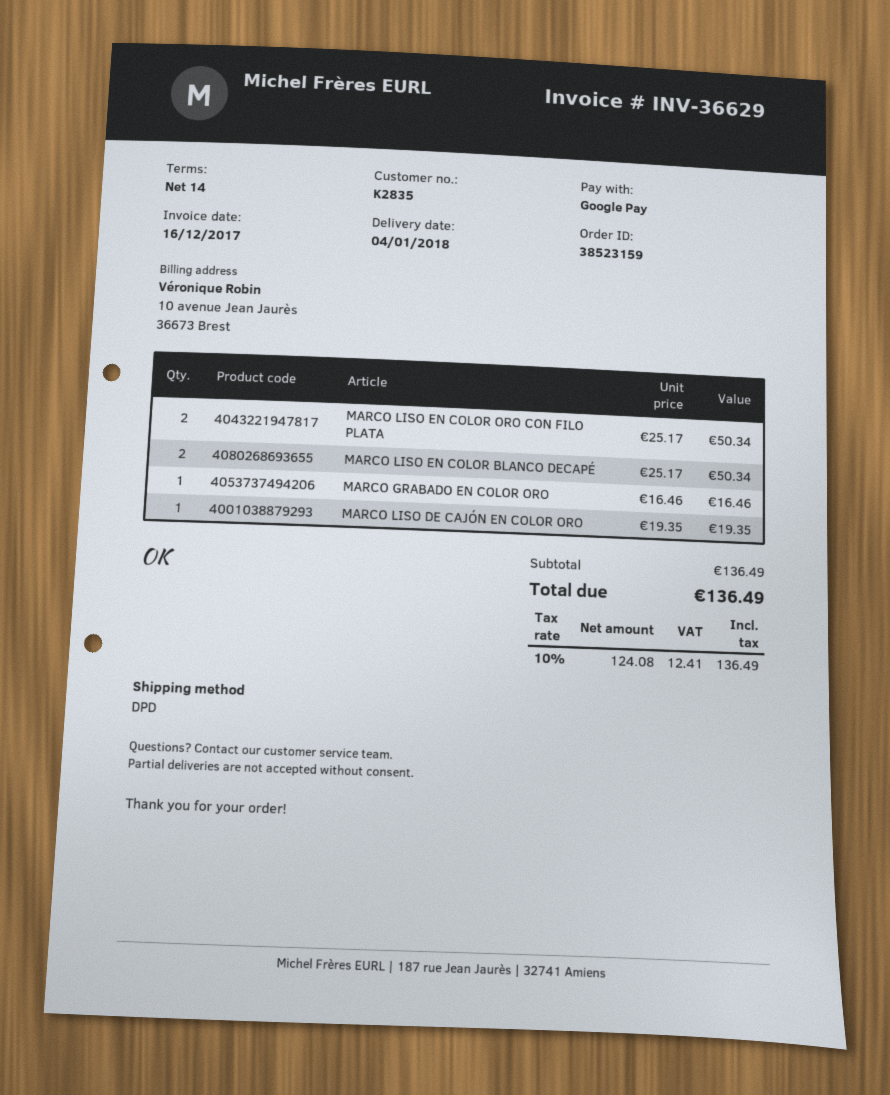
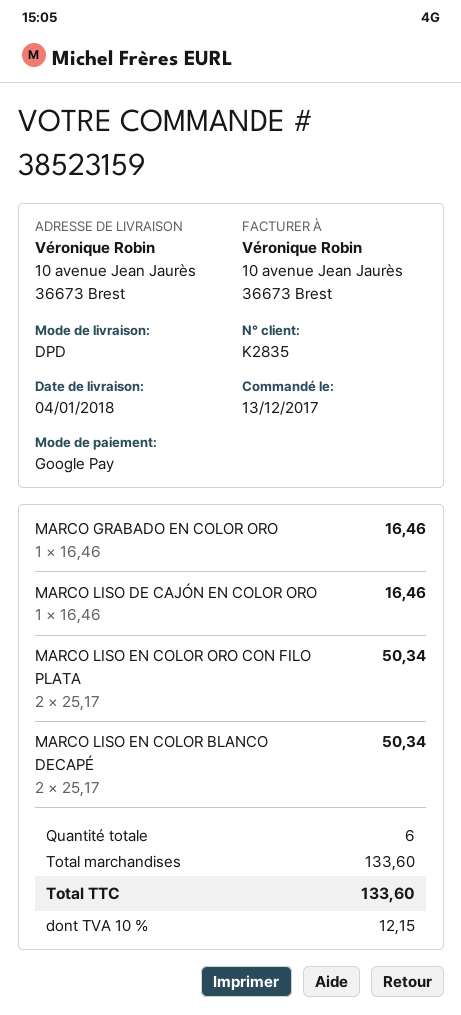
MARCO LISO DE CAJÓN EN COLOR ORO: 1 x 19.35 = 19.35 -> 1 x 16.46 = 16.46
subtotal: 136.49 -> 133.60
tax: 10% = 12.41 -> 10% = 12.15
total: 136.49 -> 133.60

